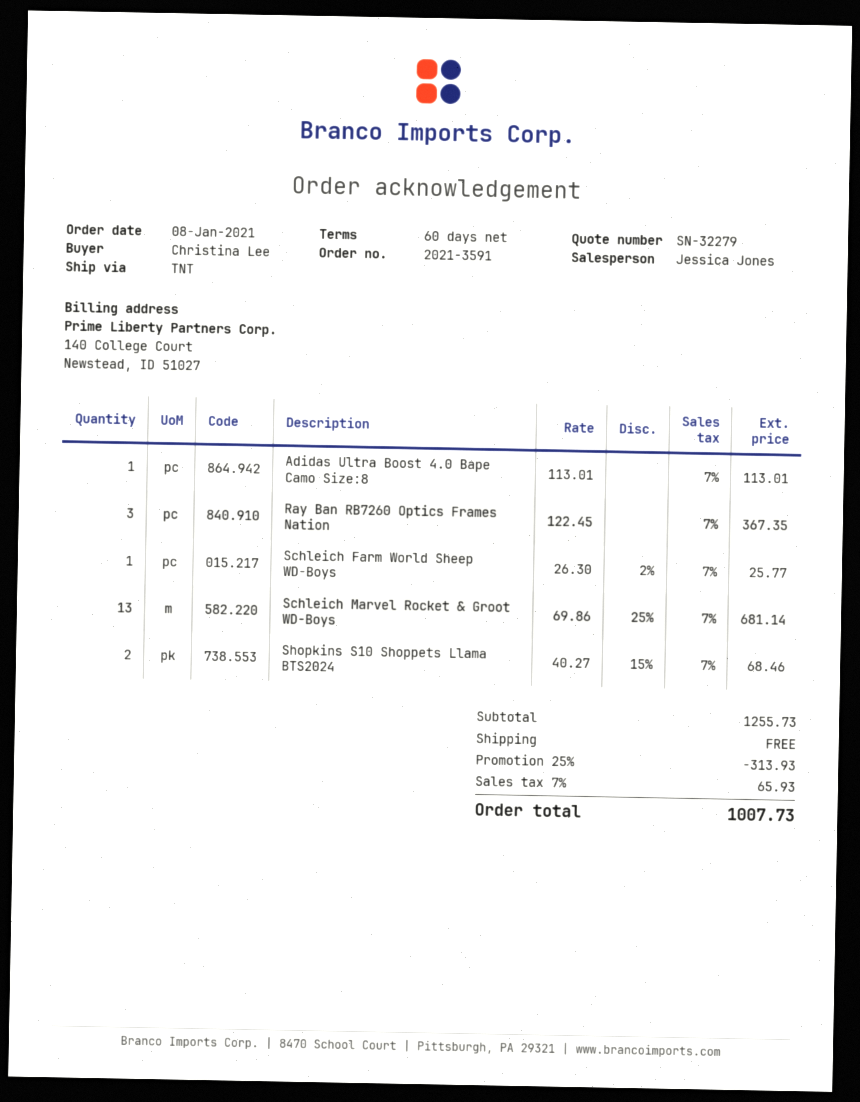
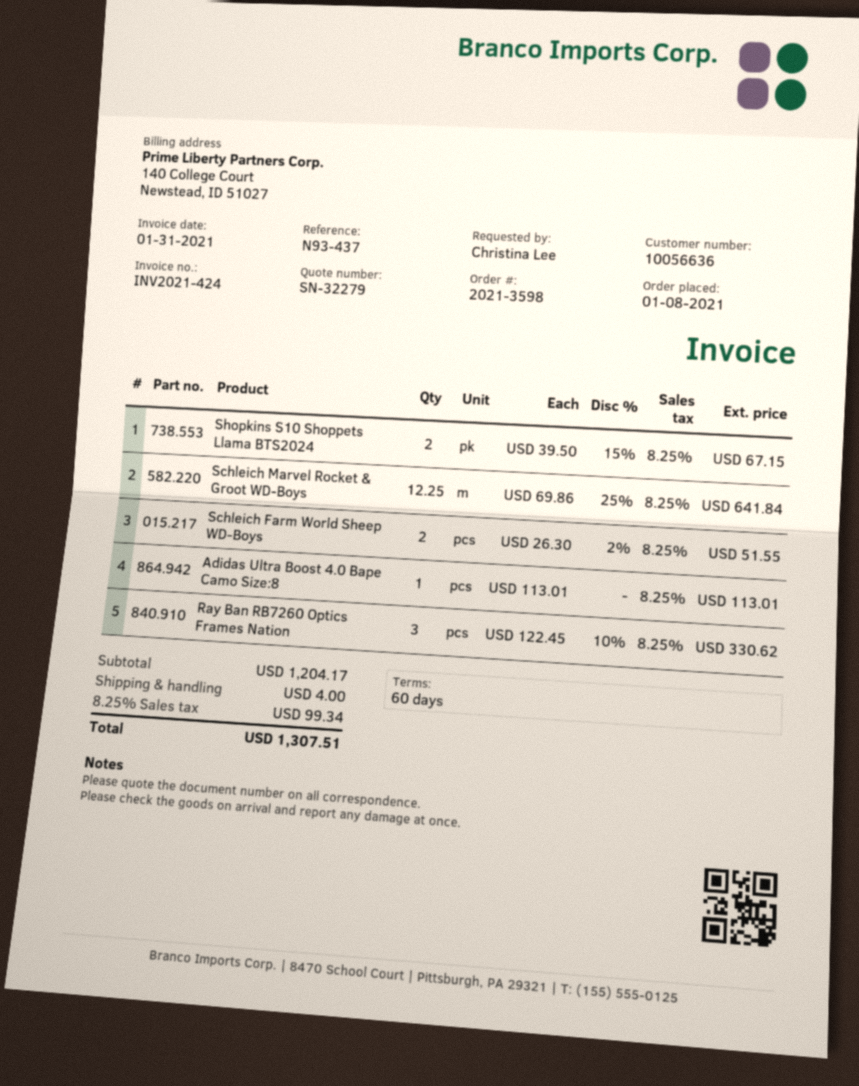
order number: 2021-3591 -> 2021-3598
Ray Ban RB7260 Optics Frames Nation: 3 x 122.45 = 367.35 -> 3 x 122.45 - 10% = 330.62
Schleich Farm World Sheep WD-Boys: 1 x 26.30 - 2% = 25.77 -> 2 x 26.30 - 2% = 51.55
Schleich Marvel Rocket & Groot WD-Boys: 13 x 69.86 - 25% = 681.14 -> 12.25 x 69.86 - 25% = 641.84
Shopkins S10 Shoppets Llama BTS2024: 2 x 40.27 - 15% = 68.46 -> 2 x 39.50 - 15% = 67.15
subtotal: 1255.73 -> 1204.17
discount: 25% = 313.93 -> none
shipping: 0.00 -> 4.00
tax: 7% = 65.93 -> 8.25% = 99.34
total: 1007.73 -> 1307.51

